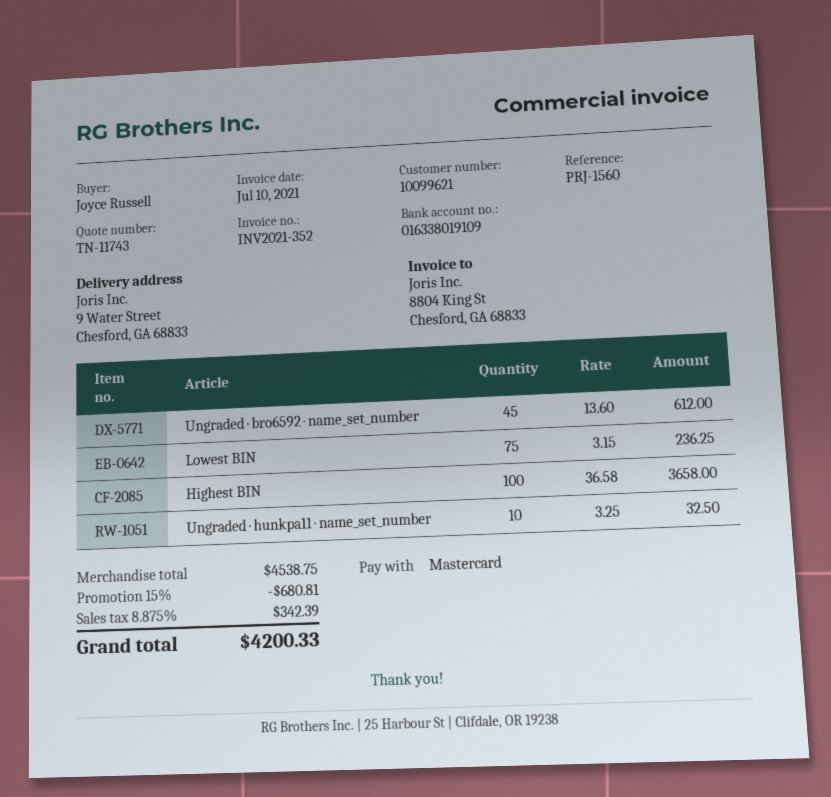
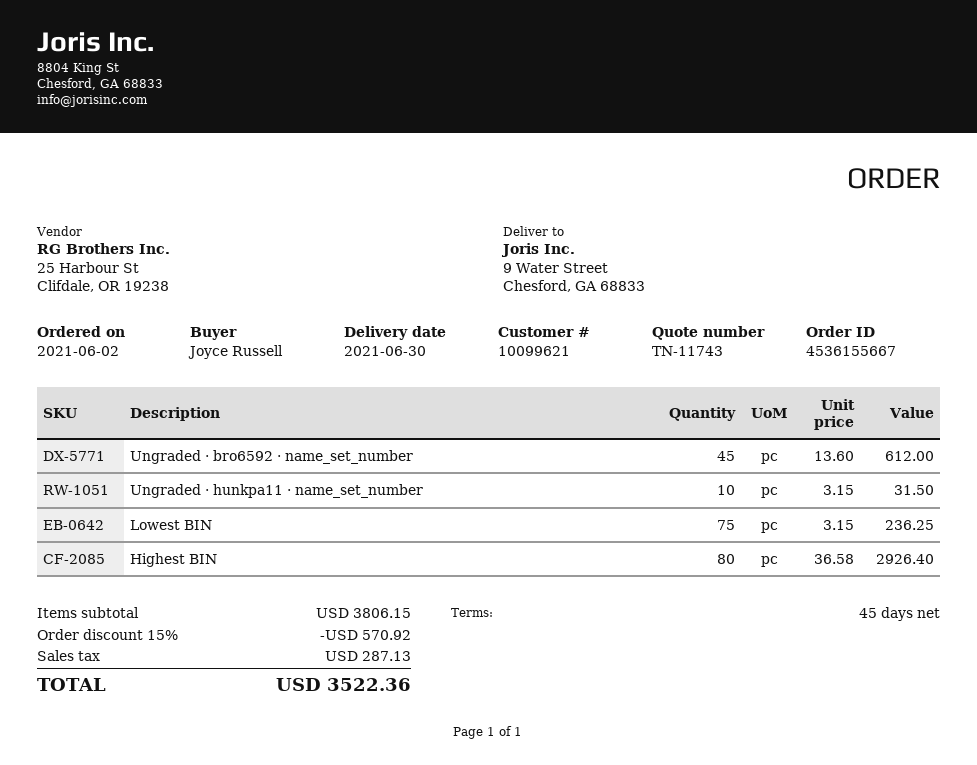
Highest BIN: 100 x 36.58 = 3658.00 -> 80 x 36.58 = 2926.40
Ungraded · hunkpa11 · name_set_number: 10 x 3.25 = 32.50 -> 10 x 3.15 = 31.50
subtotal: 4538.75 -> 3806.15
discount: 15% = 680.81 -> 15% = 570.92
tax: 342.39 -> 287.13
total: 4200.33 -> 3522.36

